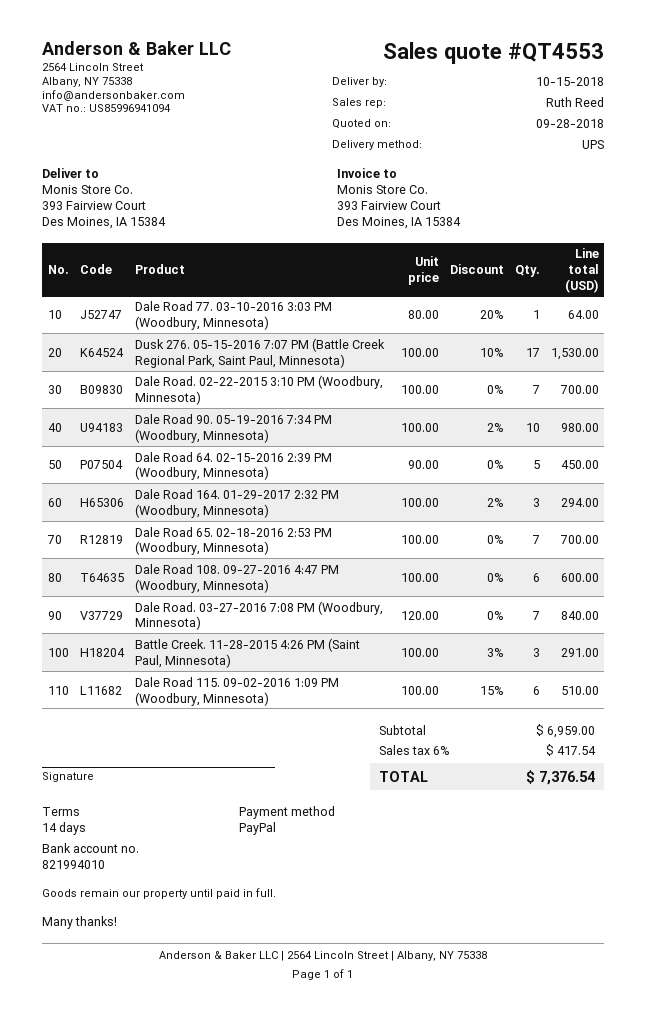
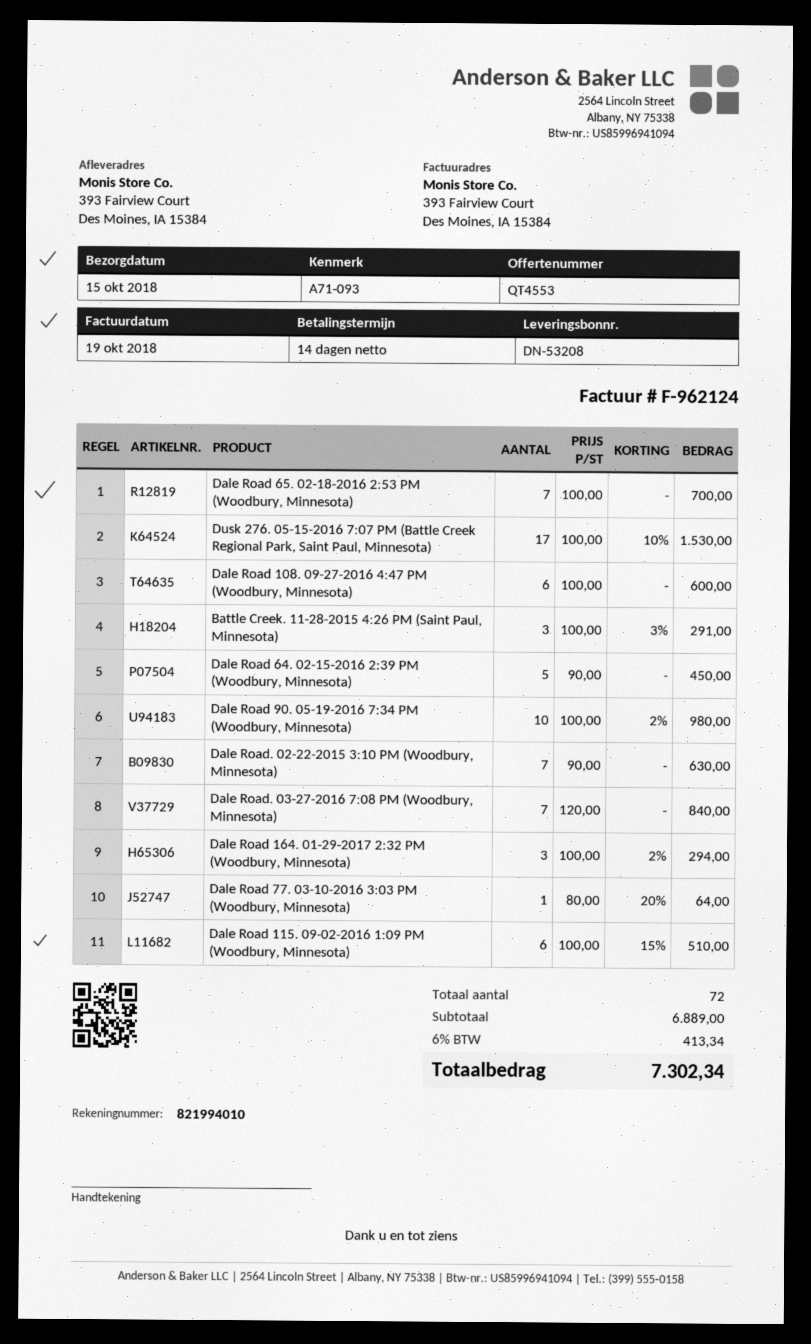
Dale Road. 02-22-2015 3:10 PM (Woodbury, Minnesota): 7 x 100.00 = 700.00 -> 7 x 90.00 = 630.00
subtotal: 6959.00 -> 6889.00
tax: 6% = 417.54 -> 6% = 413.34
total: 7376.54 -> 7302.34

